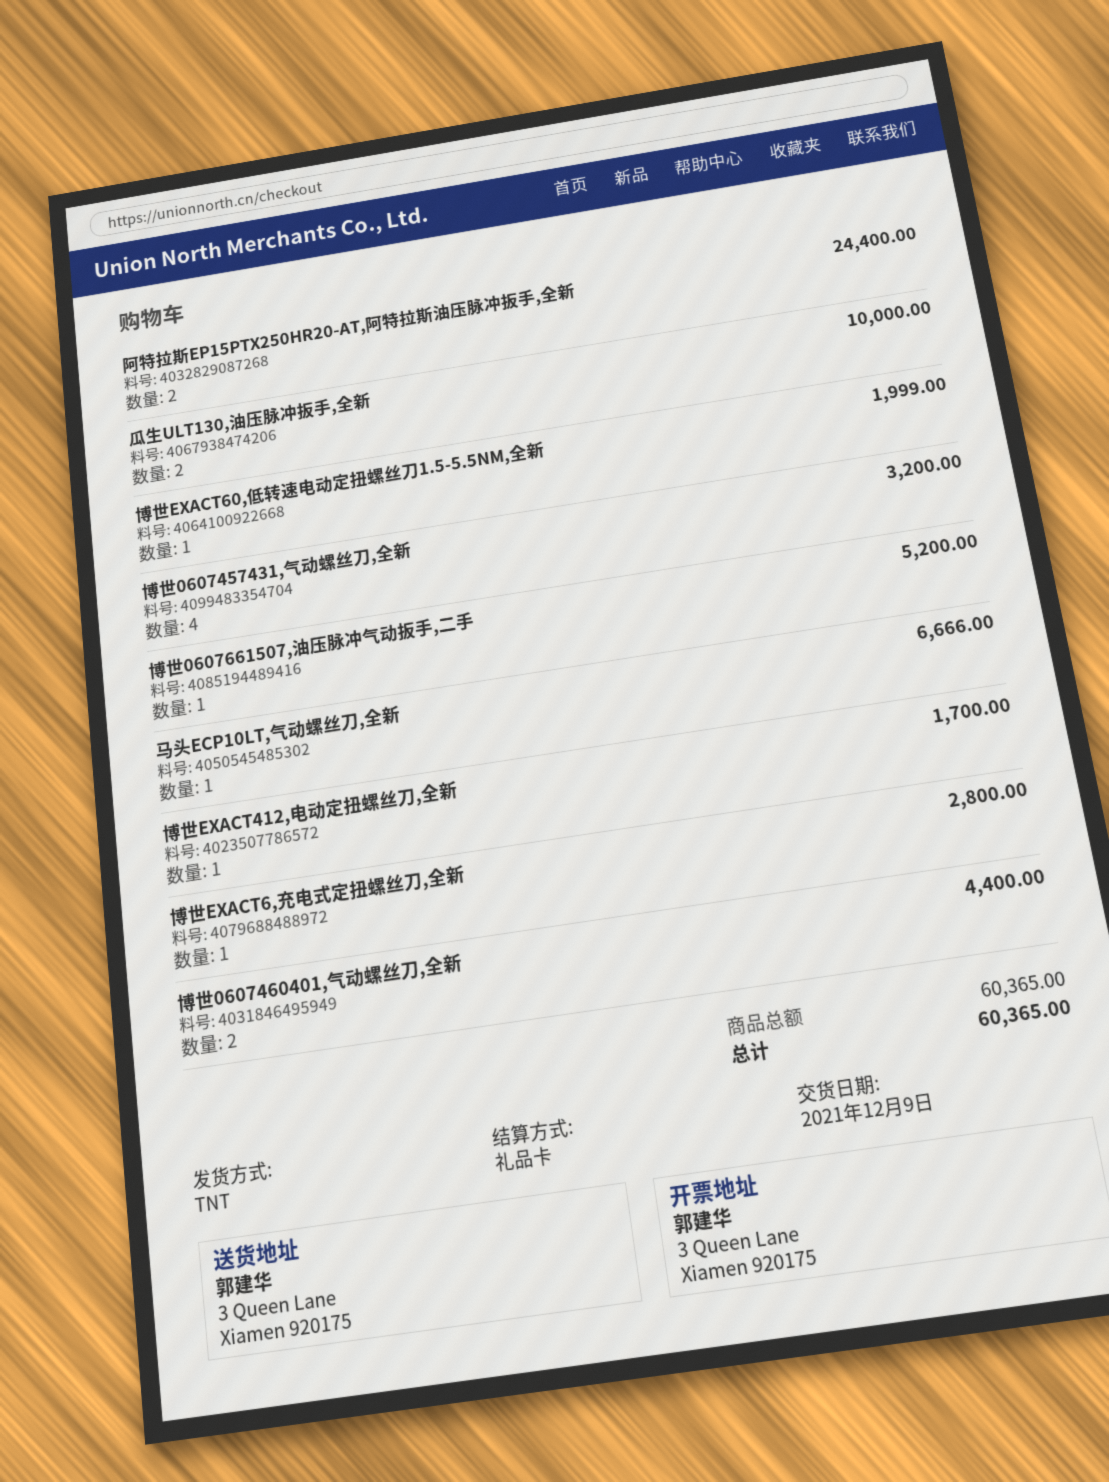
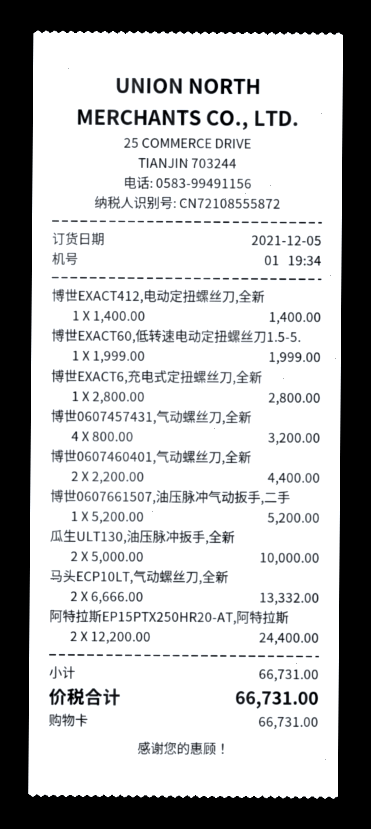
马头ECP10LT,气动螺丝刀,全新: 1 for 6666.00 -> 2 for 13332.00
博世EXACT412,电动定扭螺丝刀,全新: 1 for 1700.00 -> 1 for 1400.00
subtotal: 60365.00 -> 66731.00
total: 60365.00 -> 66731.00

